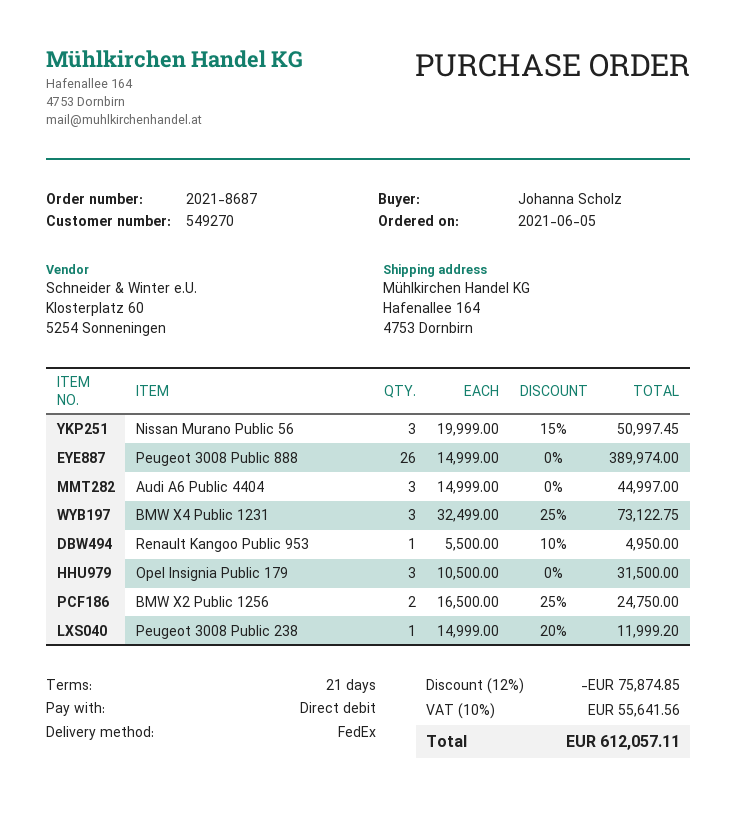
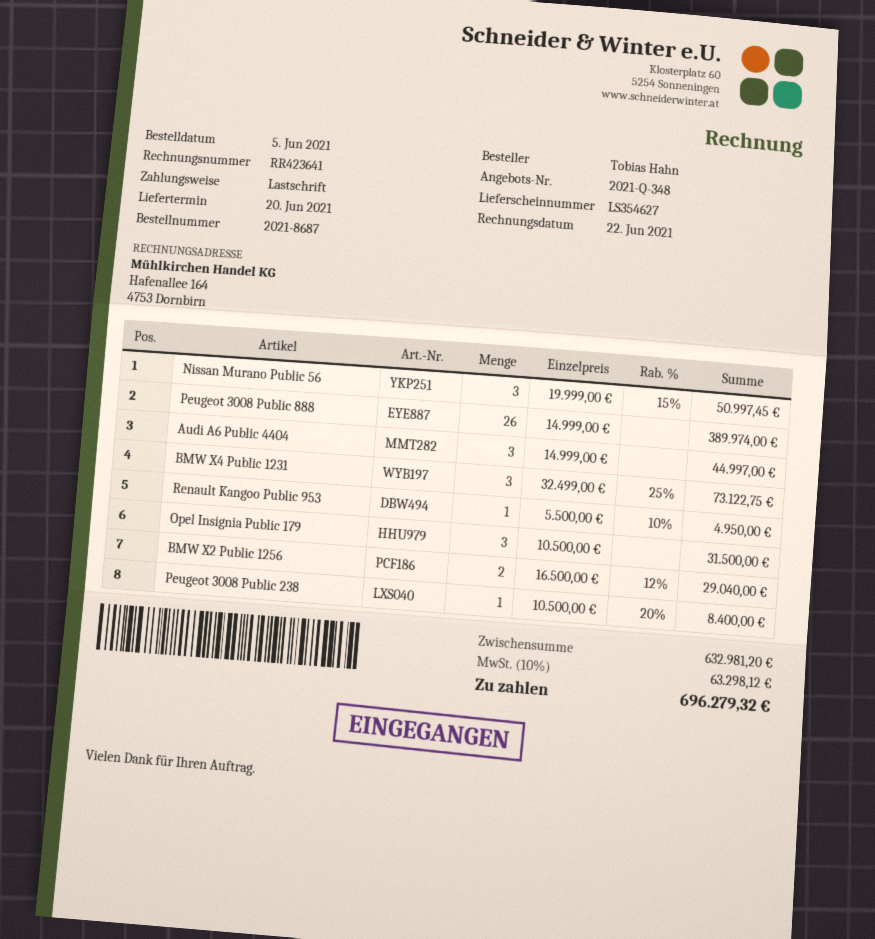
ordered by: Johanna Scholz -> Tobias Hahn
BMW X2 Public 1256: 2 x 16500.00 - 25% = 24750.00 -> 2 x 16500.00 - 12% = 29040.00
Peugeot 3008 Public 238: 1 x 14999.00 - 20% = 11999.20 -> 1 x 10500.00 - 20% = 8400.00
discount: 12% = 75874.85 -> none
tax: 10% = 55641.56 -> 10% = 63298.12
total: 612057.11 -> 696279.32

